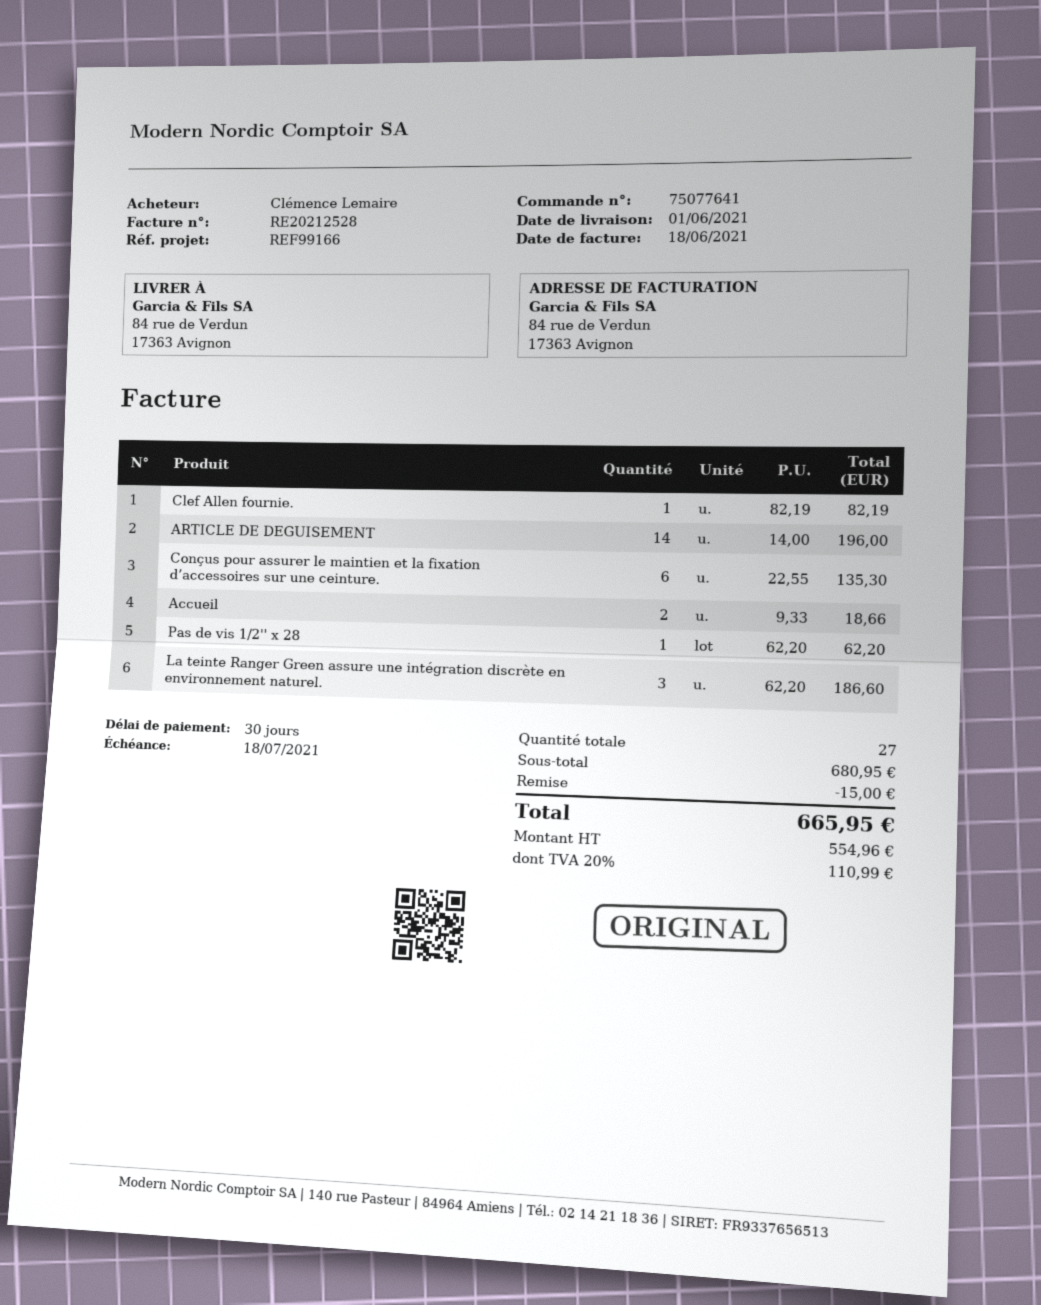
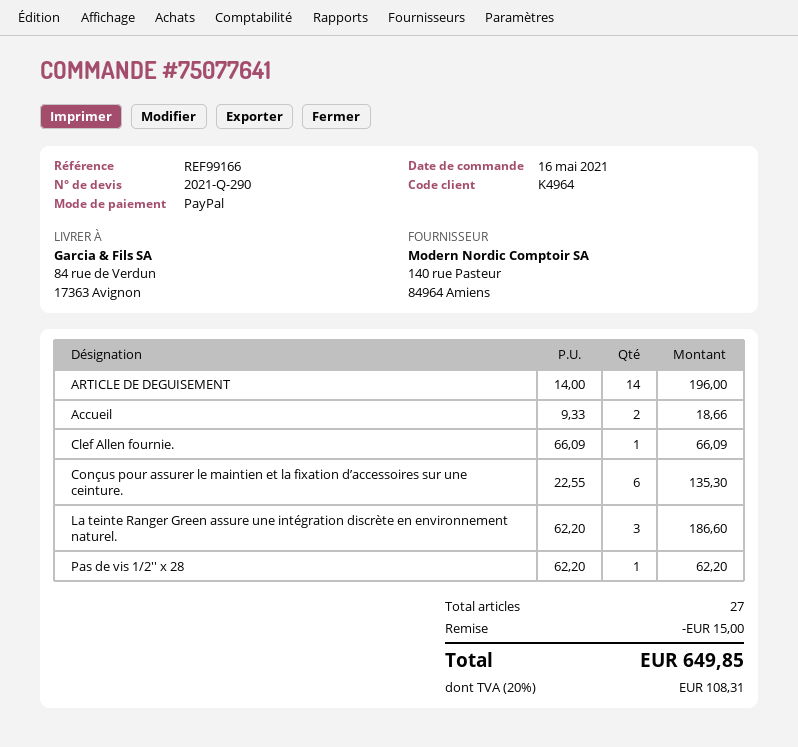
Clef Allen fournie.: 1 x 82.19 = 82.19 -> 1 x 66.09 = 66.09
tax: 20% = 110.99 -> 20% = 108.31
total: 665.95 -> 649.85

